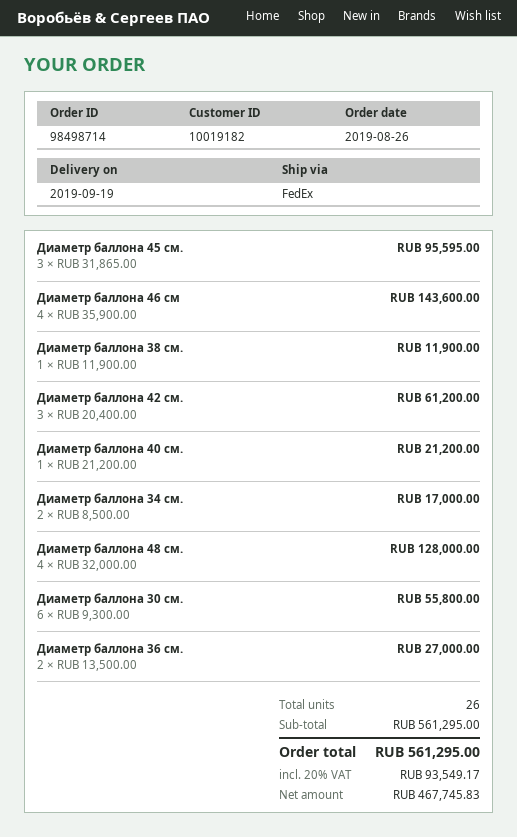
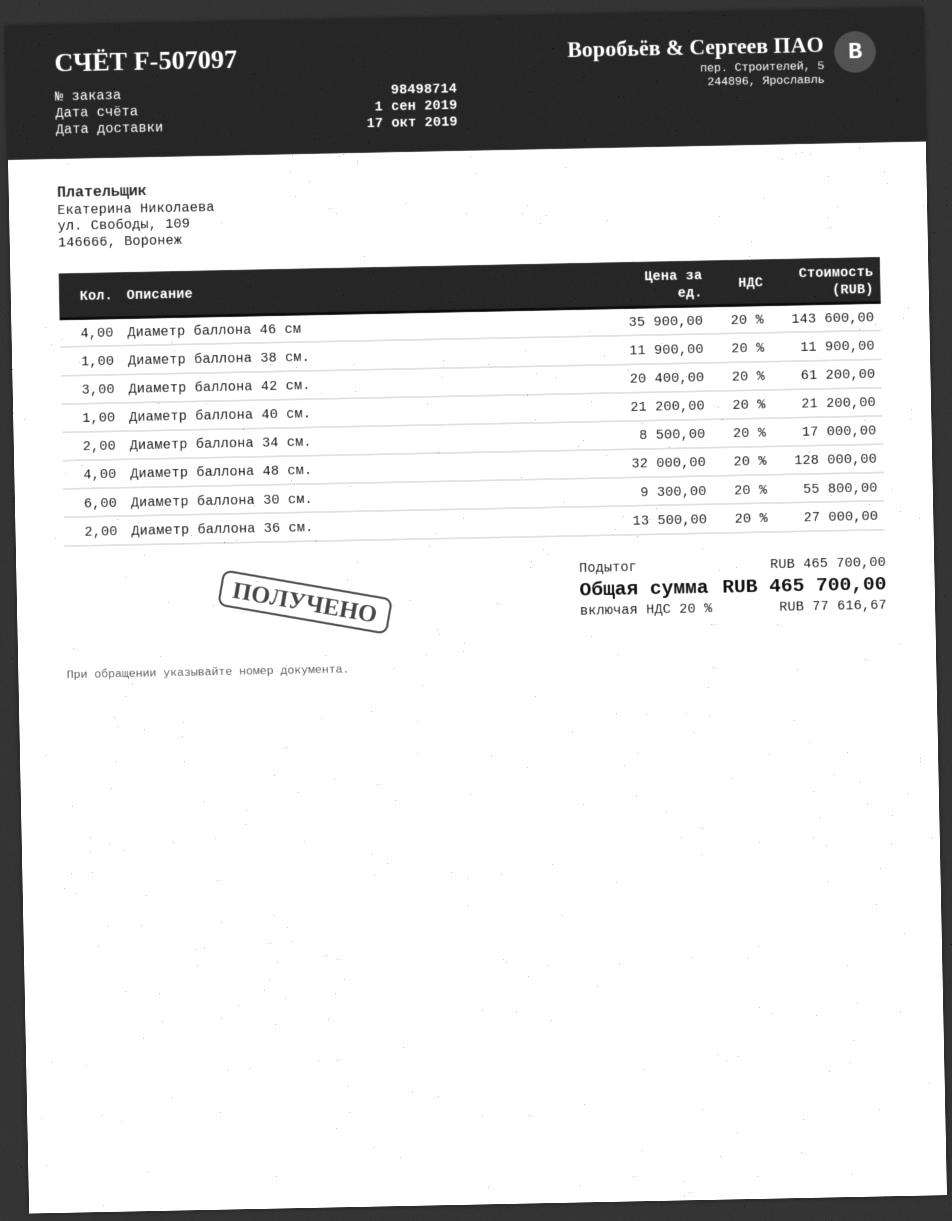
delivery date: 2019-09-19 -> 2019-10-17
Диаметр баллона 45 см.: 3 x 31865.00 = 95595.00 -> none
subtotal: 561295.00 -> 465700.00
tax: 20% = 93549.17 -> 20% = 77616.67
total: 561295.00 -> 465700.00

